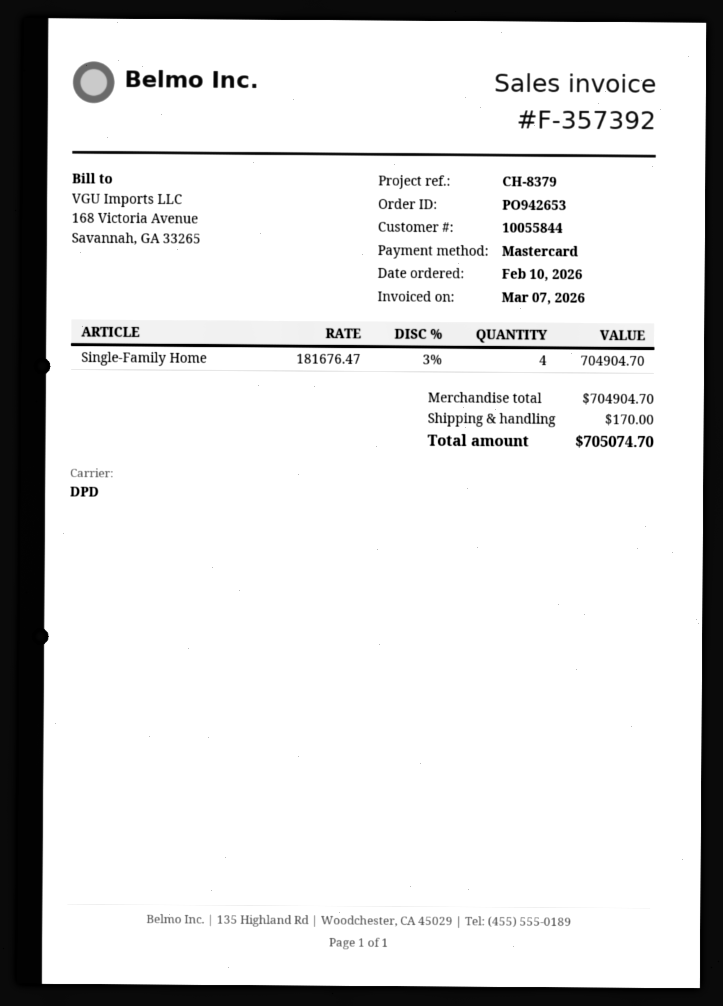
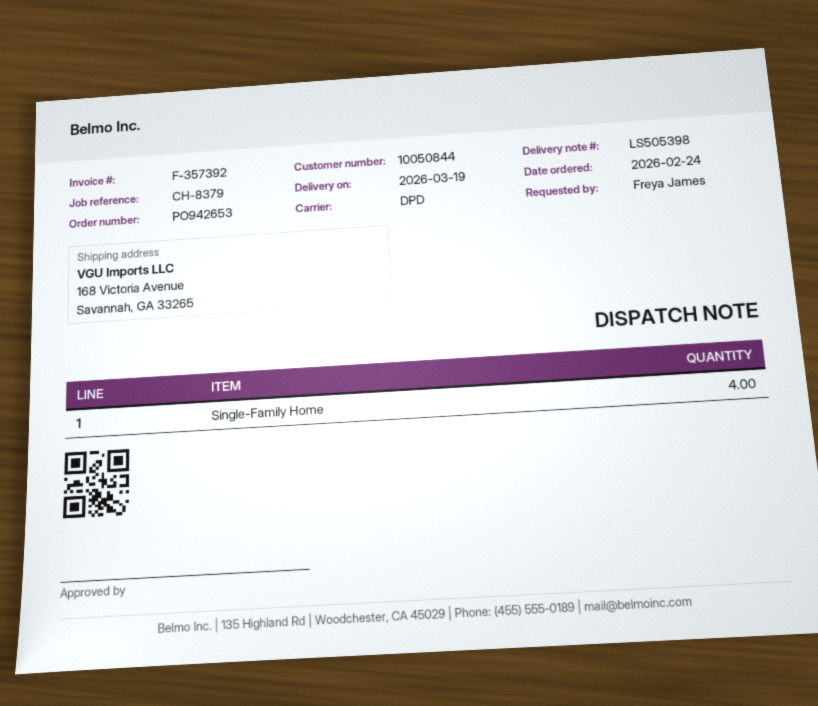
order date: 2026-02-10 -> 2026-02-24
customer number: 10055844 -> 10050844

